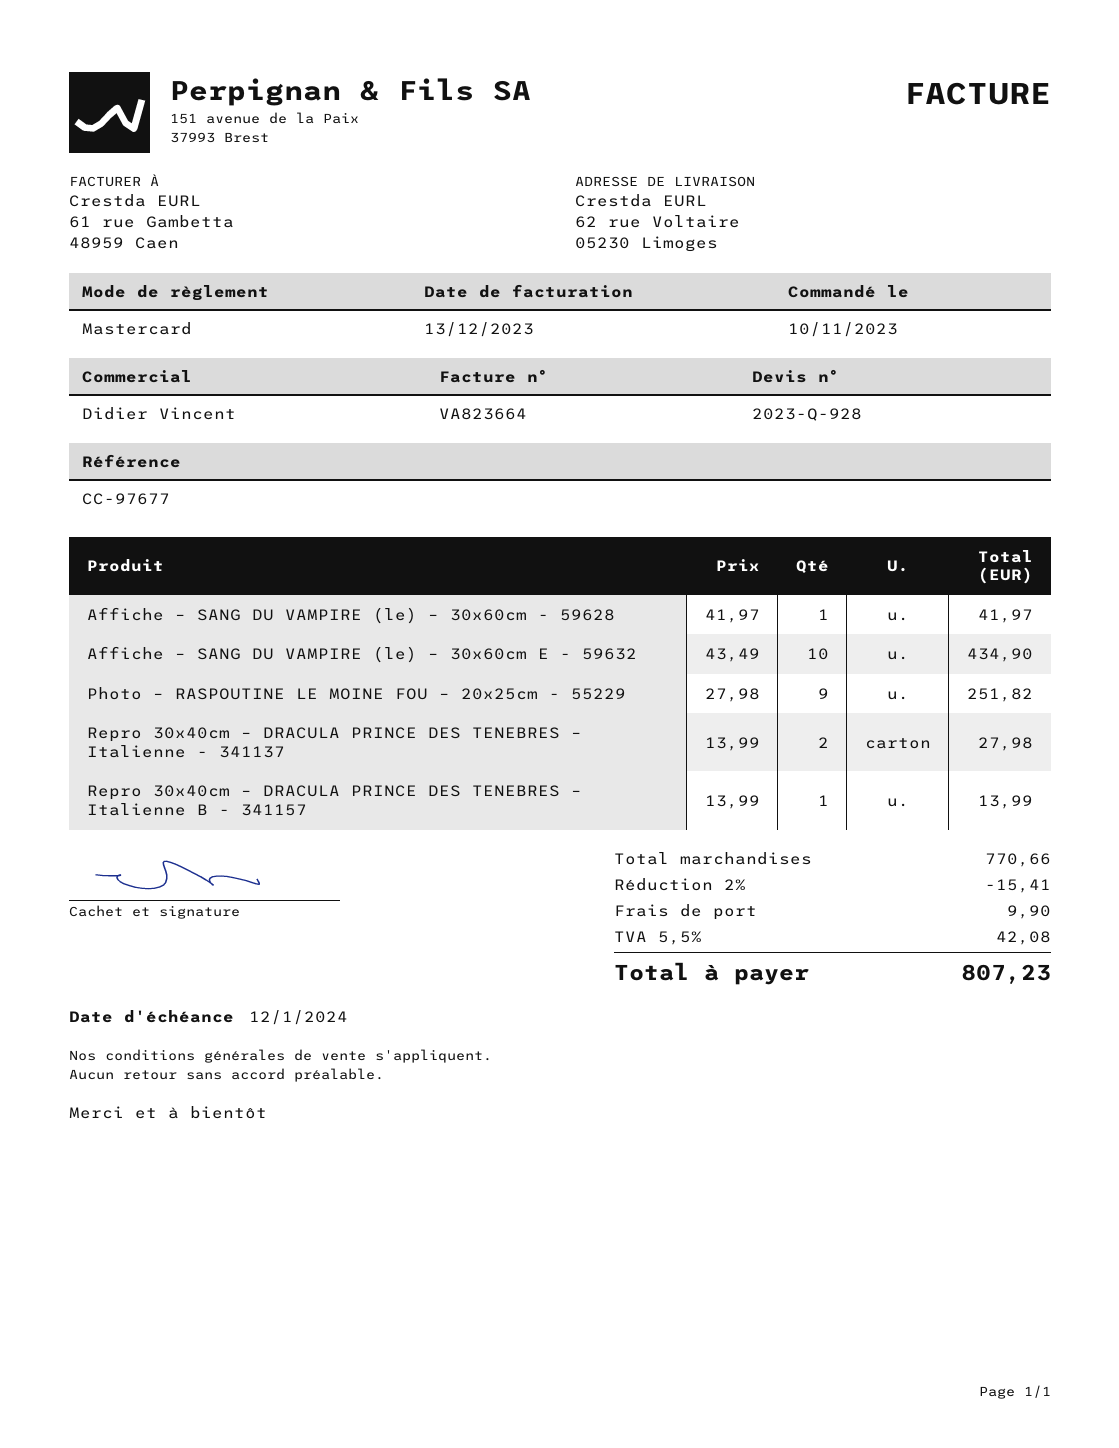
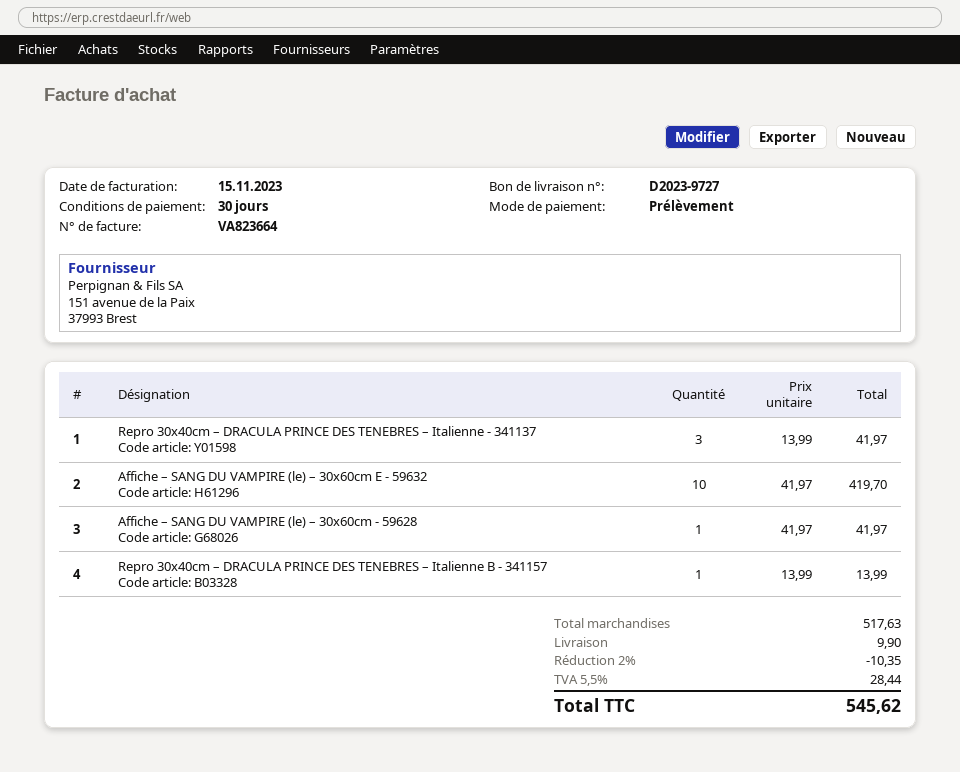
invoice date: 2023-12-13 -> 2023-11-15
payment method: Mastercard -> direct debit
Affiche – SANG DU VAMPIRE (le) – 30x60cm E - 59632: 10 x 43.49 = 434.90 -> 10 x 41.97 = 419.70
Photo – RASPOUTINE LE MOINE FOU – 20x25cm - 55229: 9 x 27.98 = 251.82 -> none
Repro 30x40cm – DRACULA PRINCE DES TENEBRES – Italienne - 341137: 2 x 13.99 = 27.98 -> 3 x 13.99 = 41.97
subtotal: 770.66 -> 517.63
discount: 2% = 15.41 -> 2% = 10.35
tax: 5.5% = 42.08 -> 5.5% = 28.44
total: 807.23 -> 545.62

